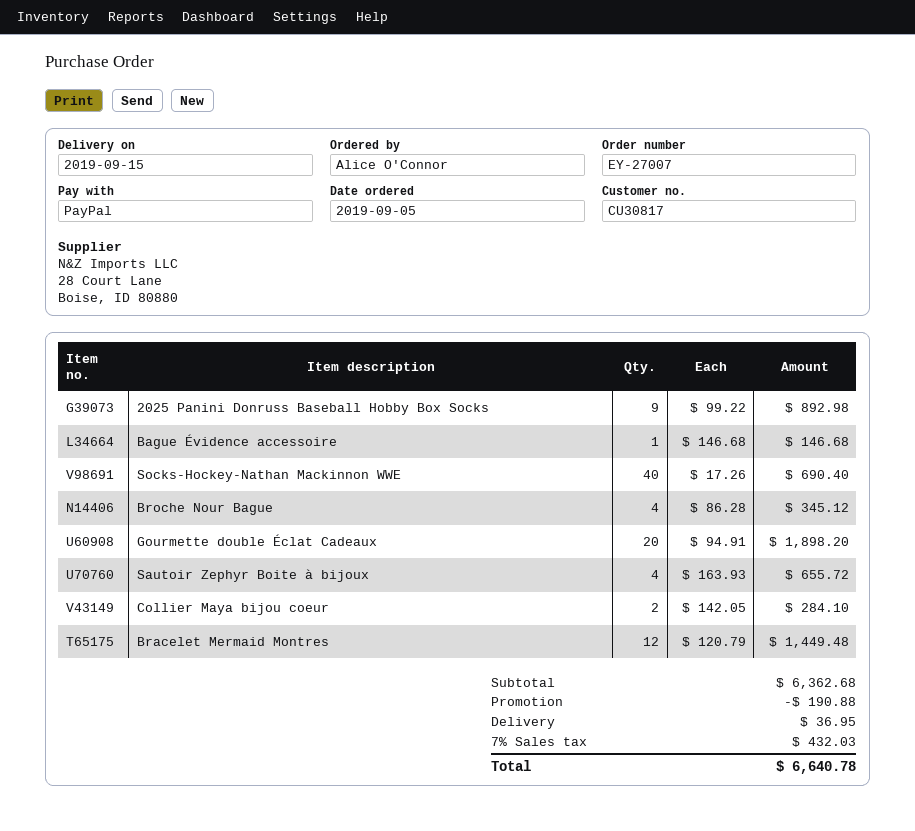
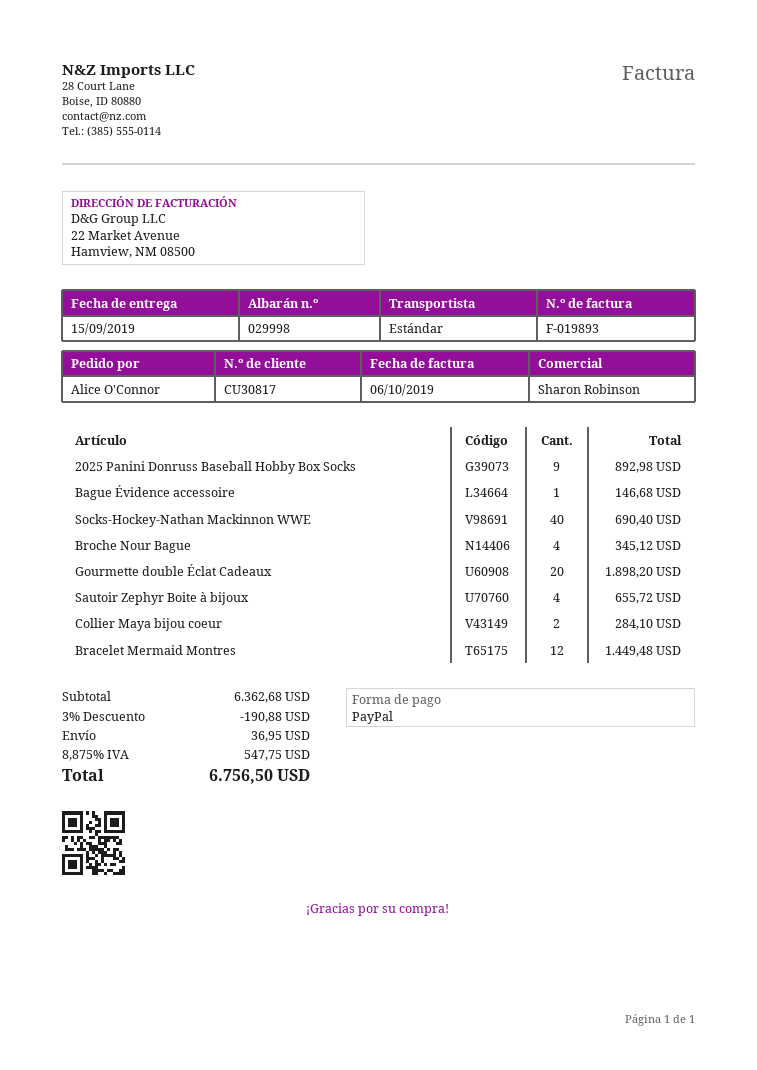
tax: 7% = 432.03 -> 8.875% = 547.75
total: 6640.78 -> 6756.50

